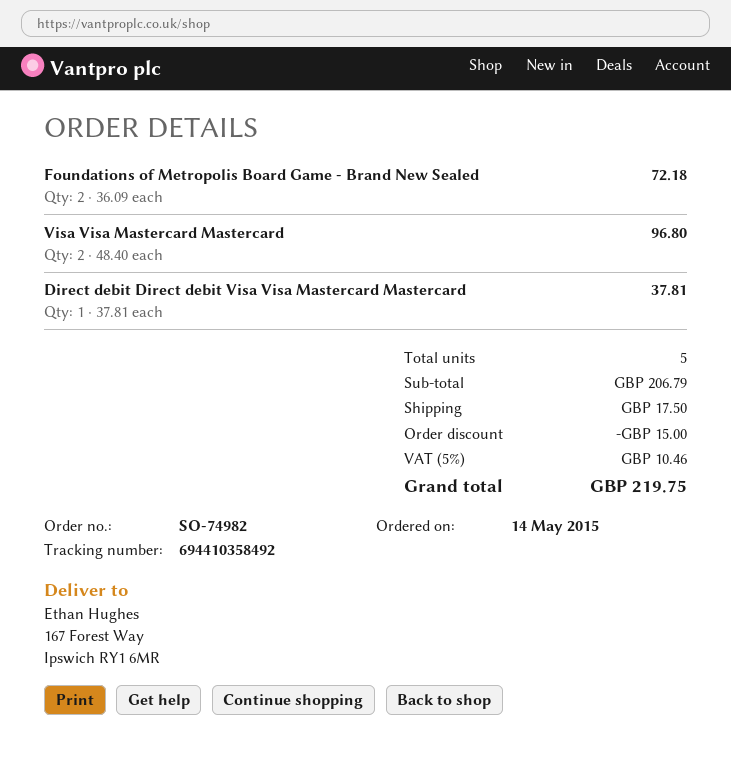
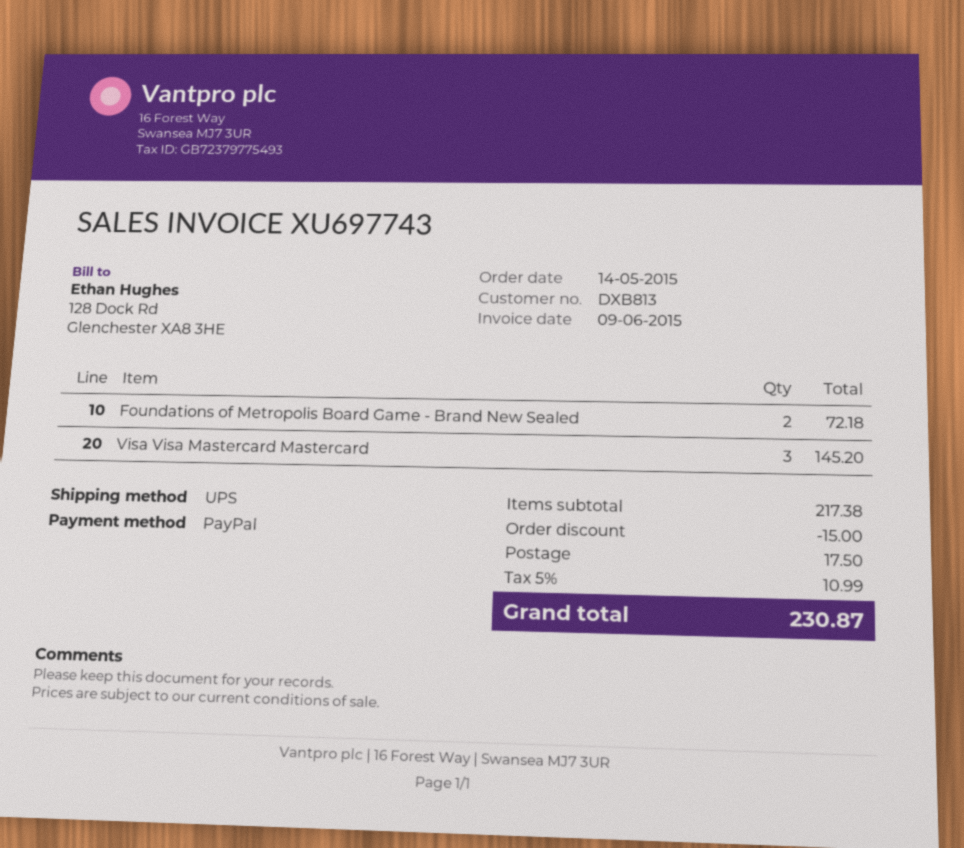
Visa Visa Mastercard Mastercard: 2 for 96.80 -> 3 for 145.20
Direct debit Direct debit Visa Visa Mastercard Mastercard: 1 for 37.81 -> none
subtotal: 206.79 -> 217.38
tax: 5% = 10.46 -> 5% = 10.99
total: 219.75 -> 230.87

